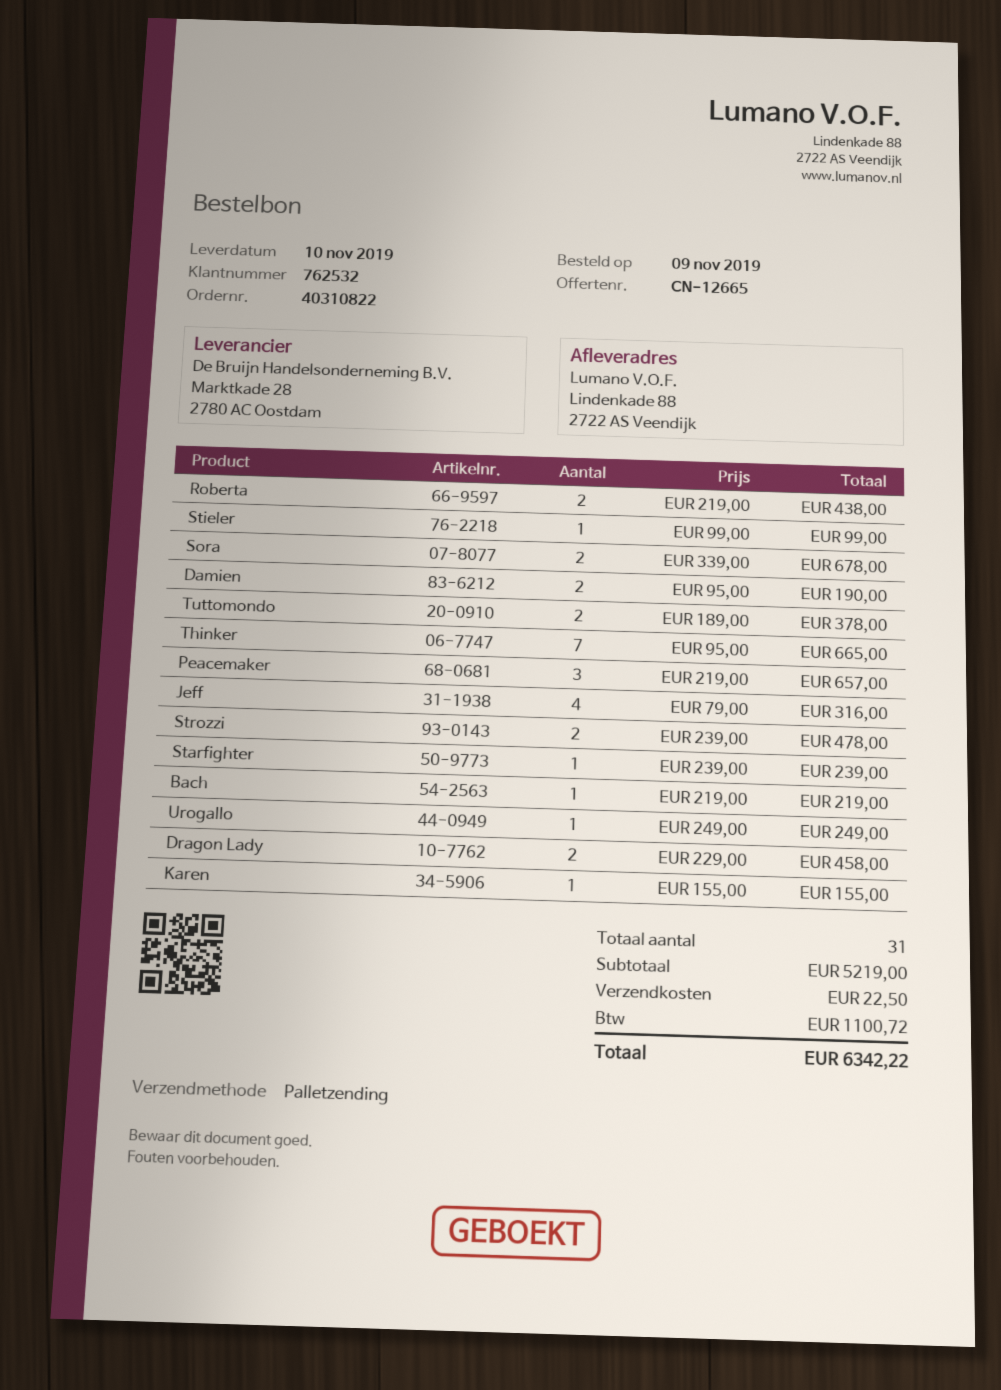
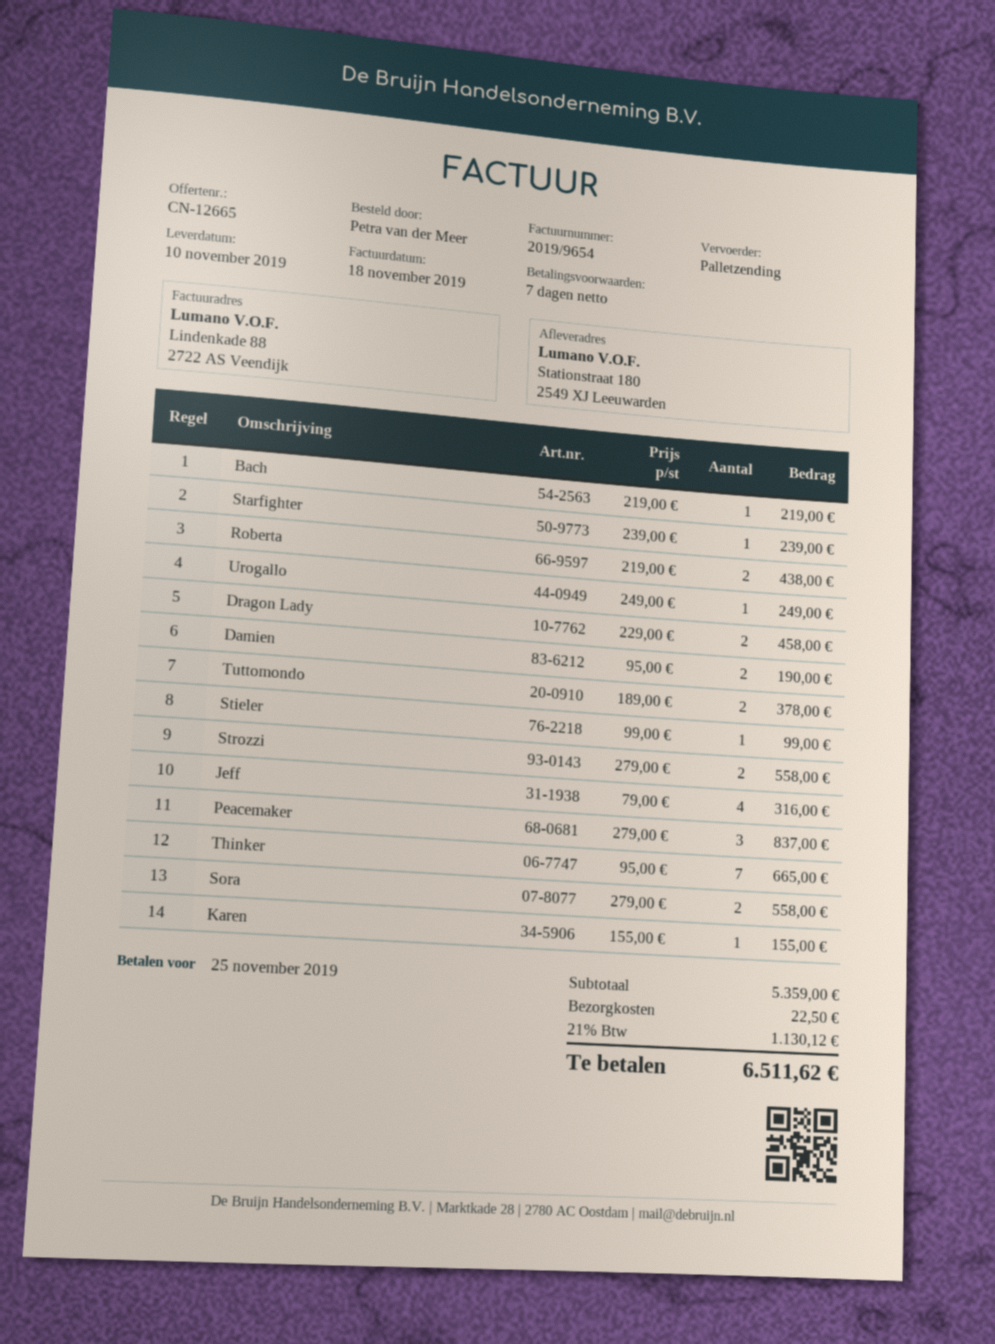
ship to: Lindenkade 88, 2722 AS Veendijk -> Stationstraat 180, 2549 XJ Leeuwarden
Sora: 2 x 339.00 = 678.00 -> 2 x 279.00 = 558.00
Peacemaker: 3 x 219.00 = 657.00 -> 3 x 279.00 = 837.00
Strozzi: 2 x 239.00 = 478.00 -> 2 x 279.00 = 558.00
subtotal: 5219.00 -> 5359.00
tax: 1100.72 -> 1130.12
total: 6342.22 -> 6511.62

